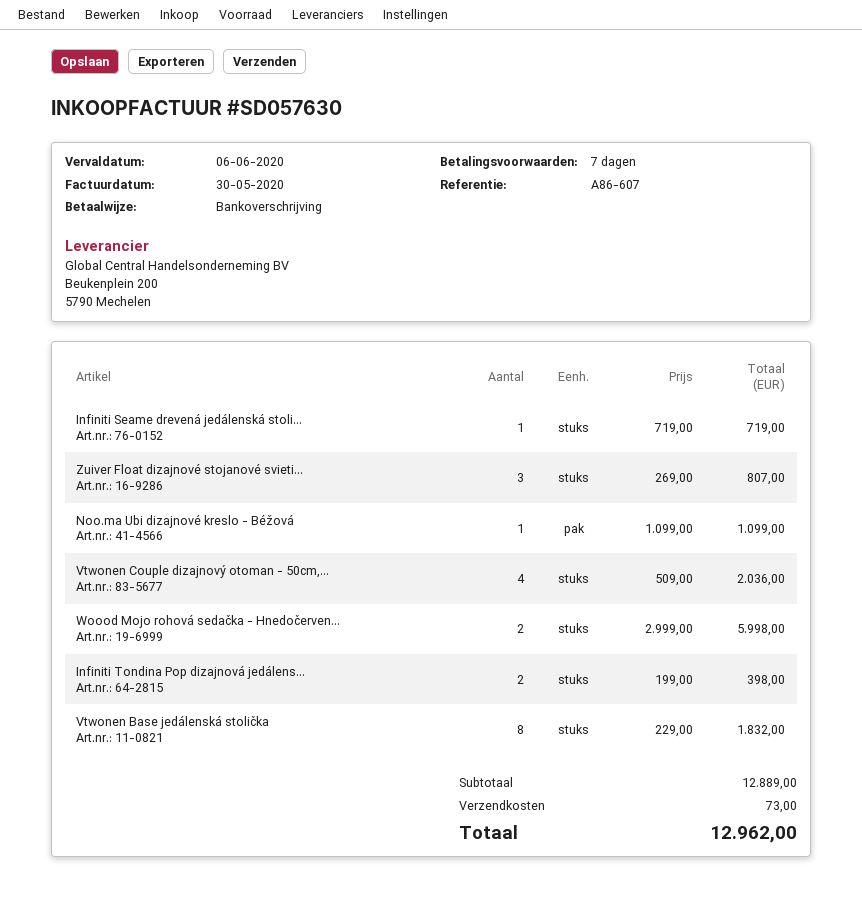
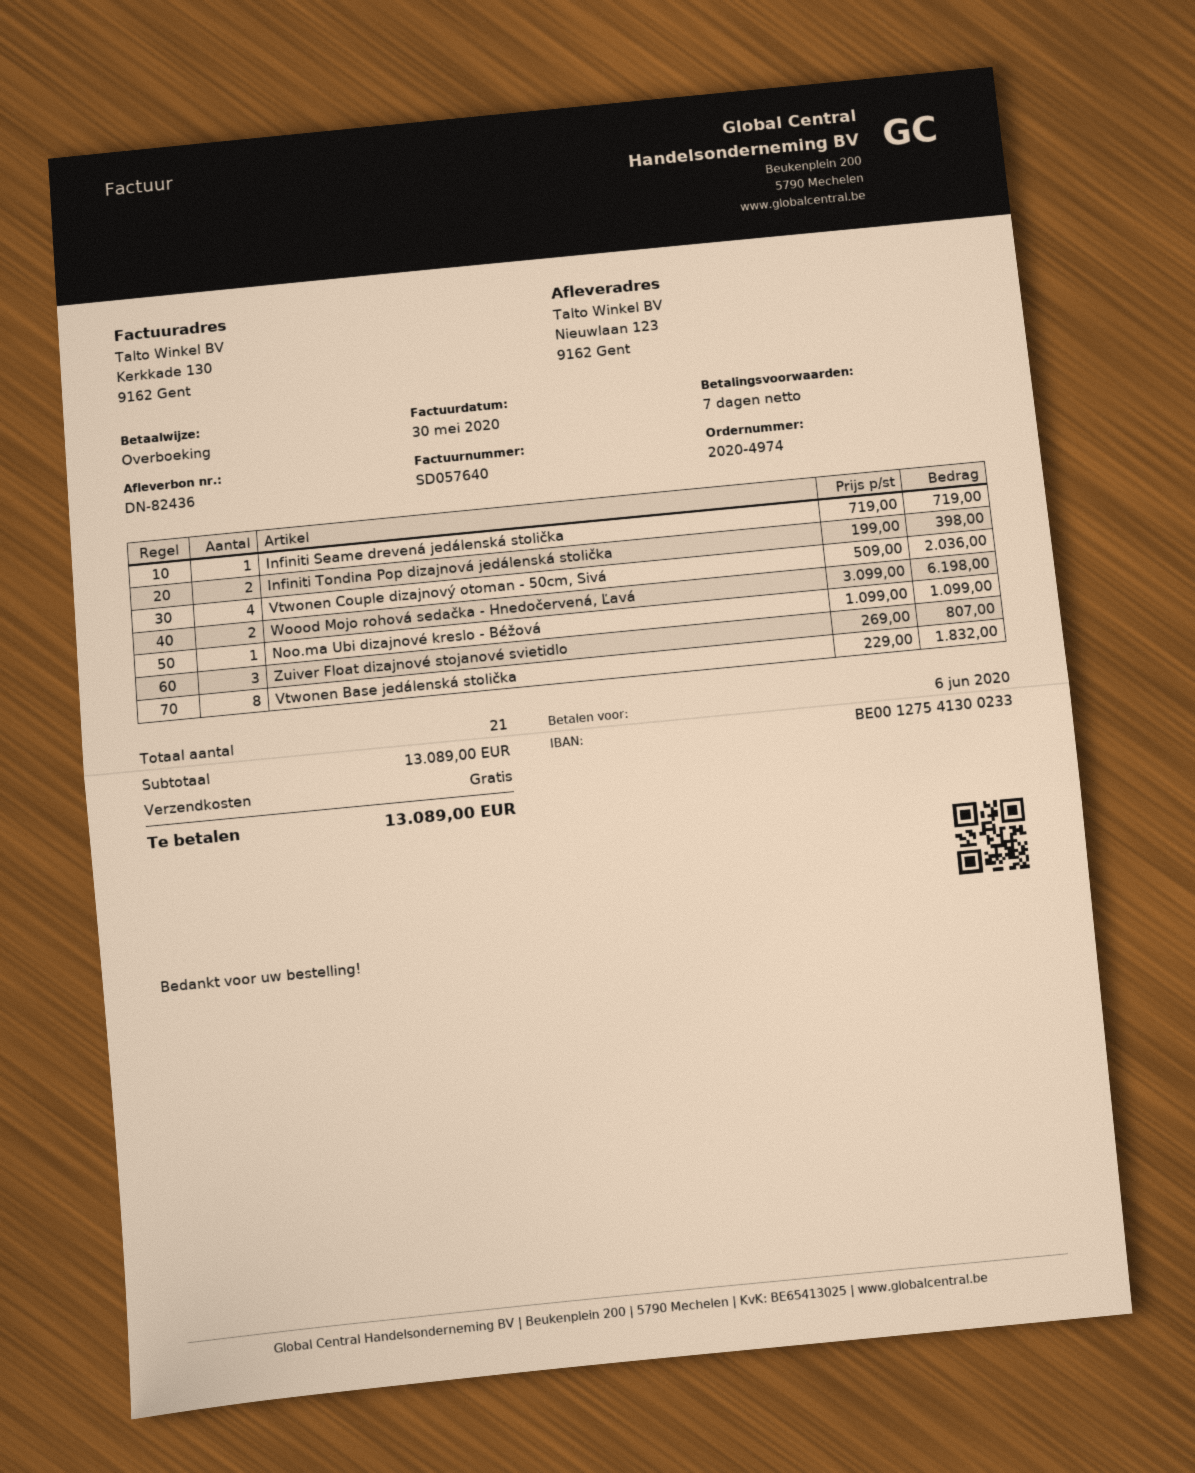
invoice number: SD057630 -> SD057640
Woood Mojo rohová sedačka - Hnedočerven...: 2 x 2999.00 = 5998.00 -> 2 x 3099.00 = 6198.00
subtotal: 12889.00 -> 13089.00
shipping: 73.00 -> 0.00
total: 12962.00 -> 13089.00

